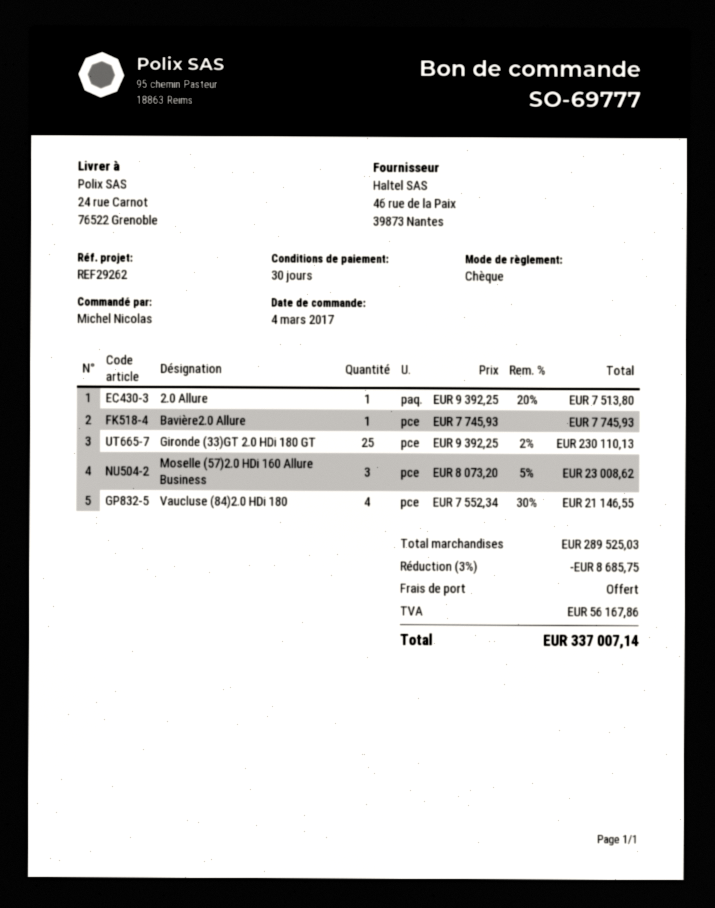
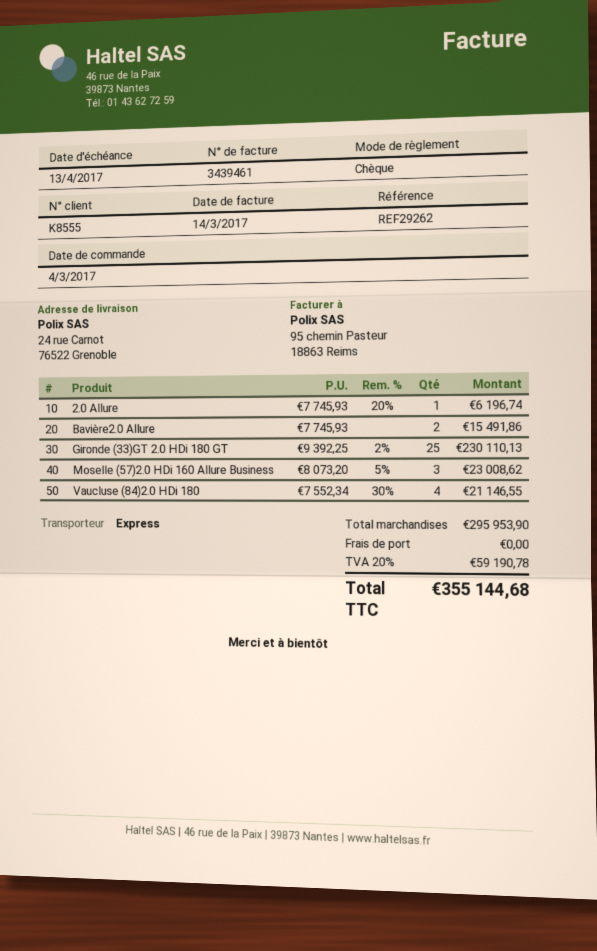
2.0 Allure: 1 x 9392.25 - 20% = 7513.80 -> 1 x 7745.93 - 20% = 6196.74
Bavière2.0 Allure: 1 x 7745.93 = 7745.93 -> 2 x 7745.93 = 15491.86
subtotal: 289525.03 -> 295953.90
discount: 3% = 8685.75 -> none
tax: 56167.86 -> 59190.78
total: 337007.14 -> 355144.68

